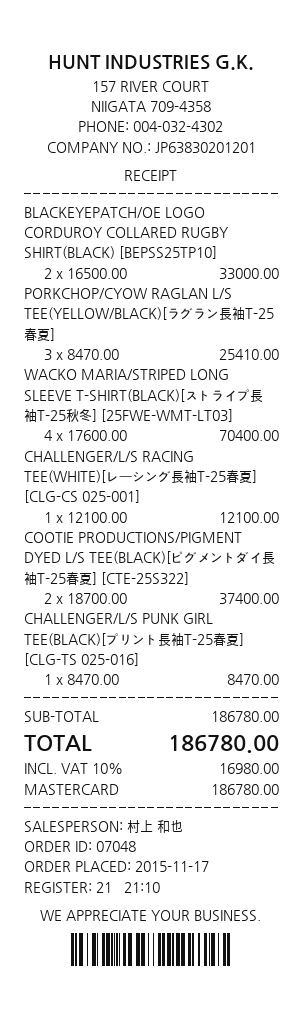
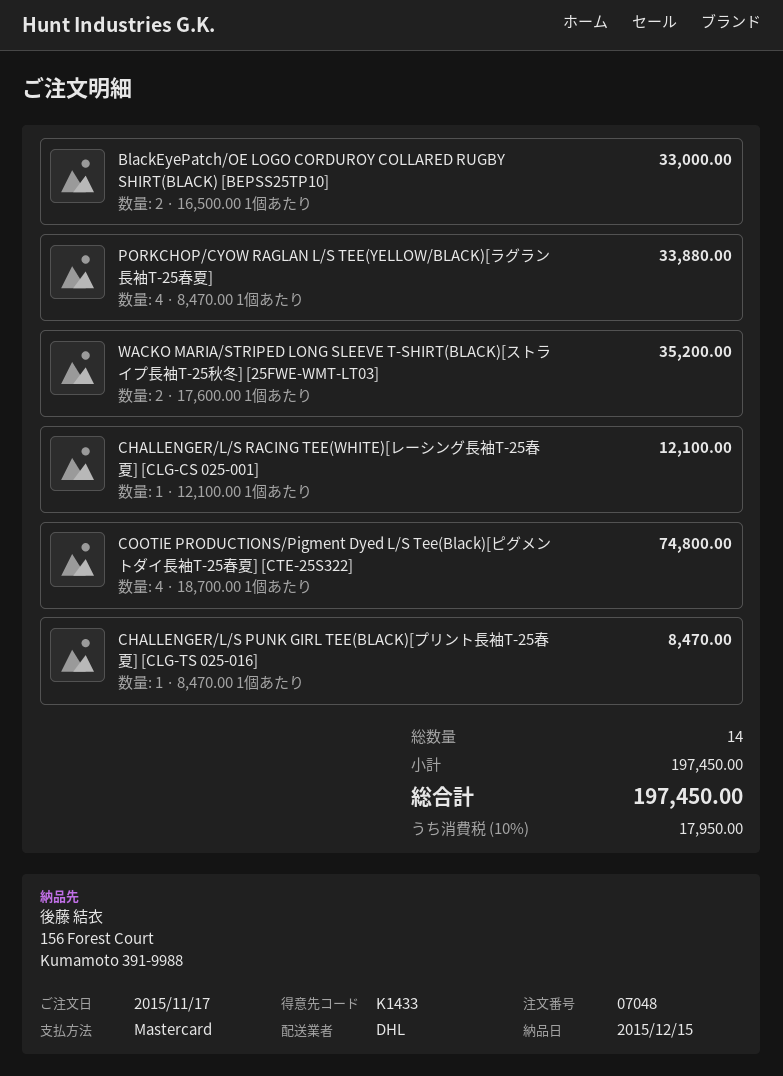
PORKCHOP/CYOW RAGLAN L/S TEE(YELLOW/BLACK)[ラグラン長袖T-25春夏]: 3 x 8470.00 = 25410.00 -> 4 x 8470.00 = 33880.00
WACKO MARIA/STRIPED LONG SLEEVE T-SHIRT(BLACK)[ストライプ長袖T-25秋冬] [25FWE-WMT-LT03]: 4 x 17600.00 = 70400.00 -> 2 x 17600.00 = 35200.00
COOTIE PRODUCTIONS/PIGMENT DYED L/S TEE(BLACK)[ピグメントダイ長袖T-25春夏] [CTE-25S322]: 2 x 18700.00 = 37400.00 -> 4 x 18700.00 = 74800.00
subtotal: 186780.00 -> 197450.00
tax: 10% = 16980.00 -> 10% = 17950.00
total: 186780.00 -> 197450.00

